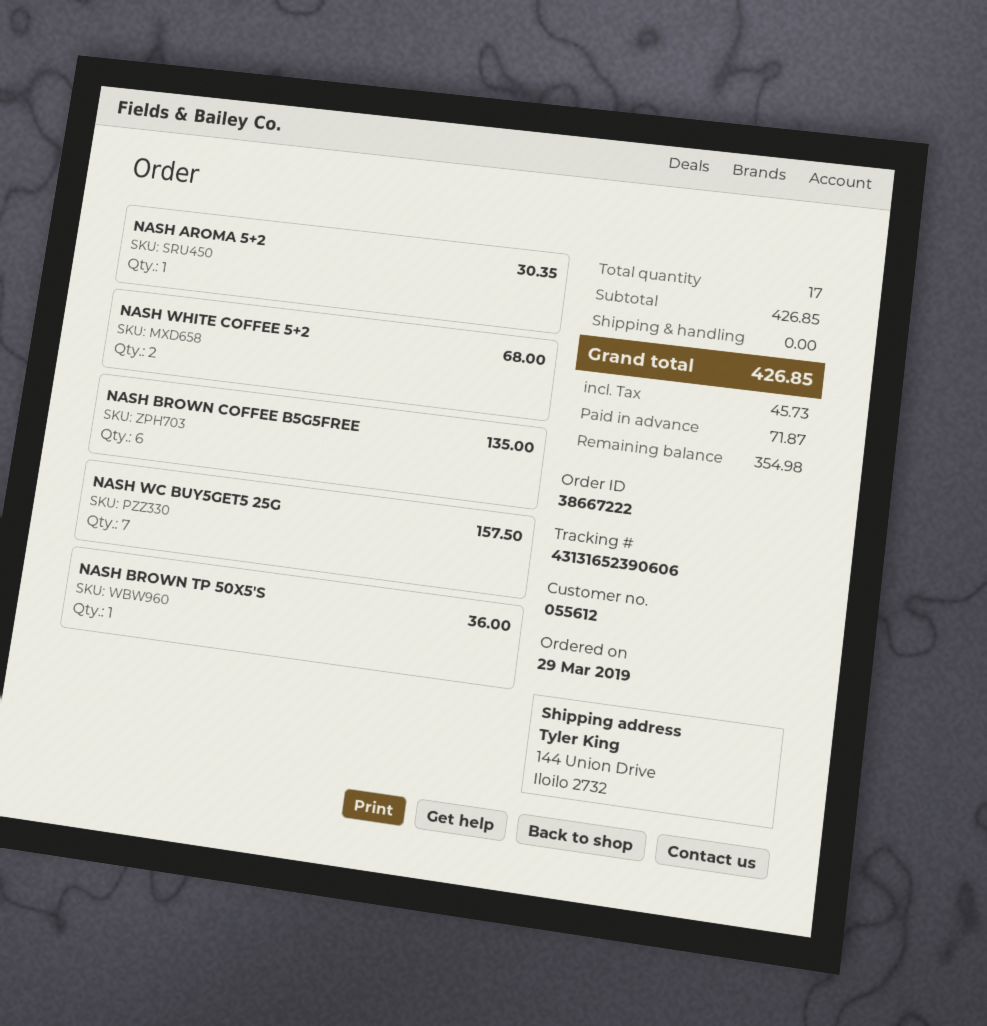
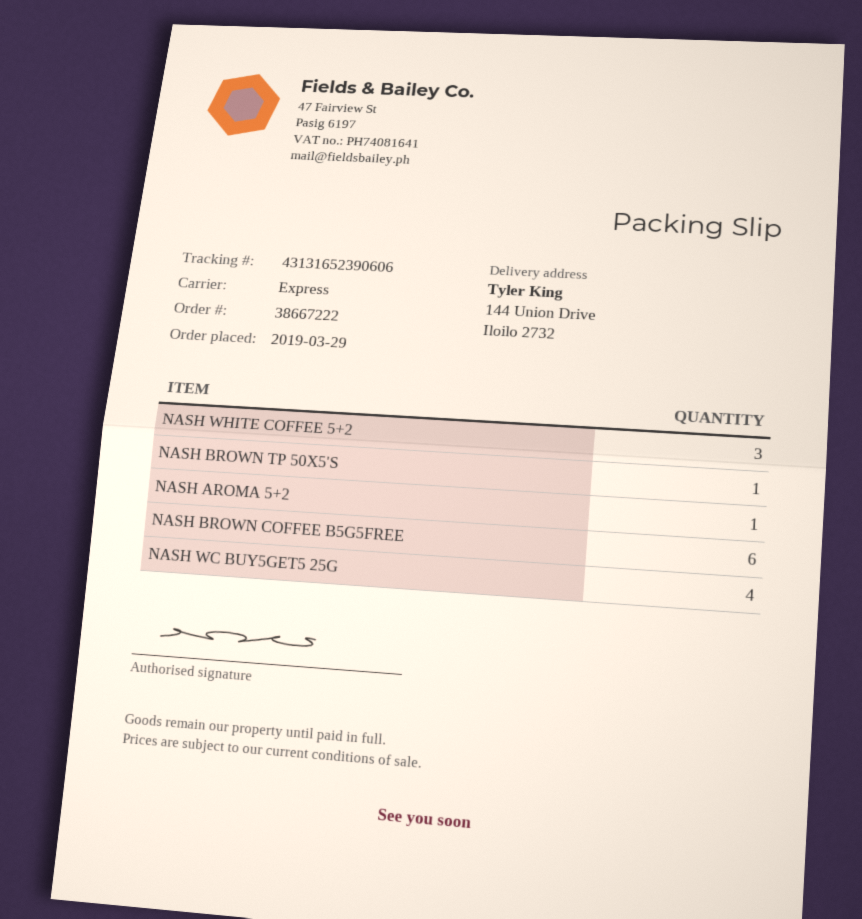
NASH WHITE COFFEE 5+2: 2 -> 3
NASH WC BUY5GET5 25G: 7 -> 4

